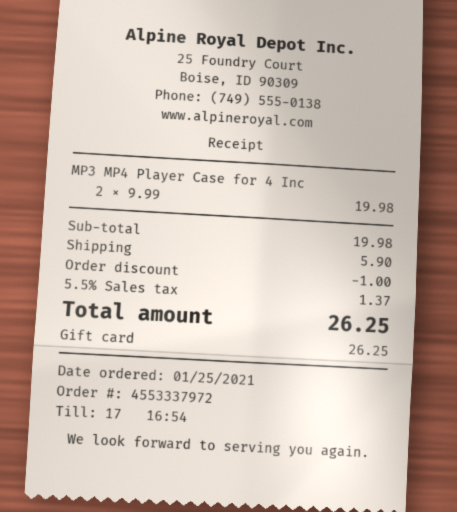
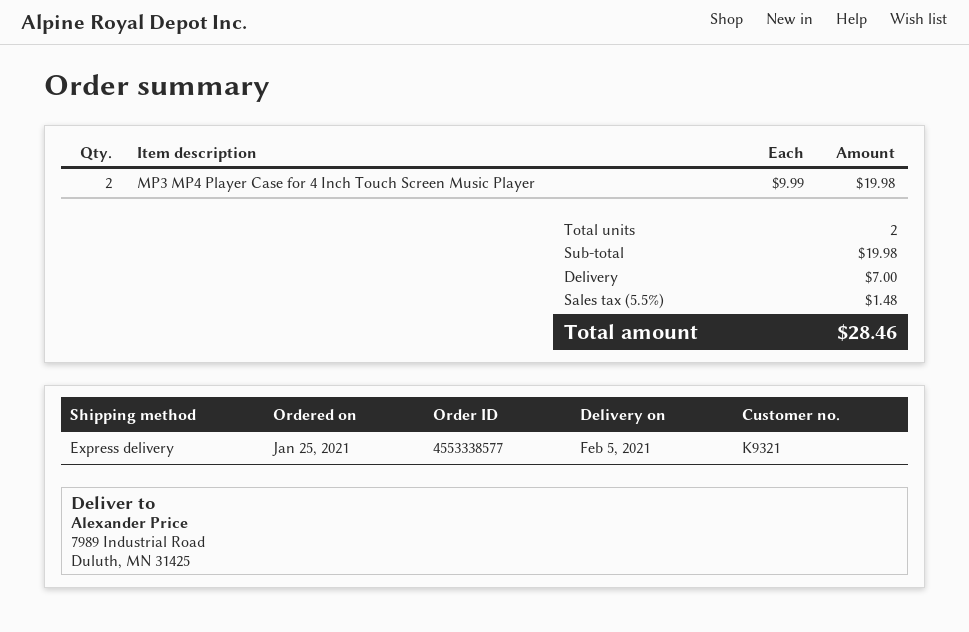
order number: 4553337972 -> 4553338577
discount: 1.00 -> none
shipping: 5.90 -> 7.00
tax: 5.5% = 1.37 -> 5.5% = 1.48
total: 26.25 -> 28.46

